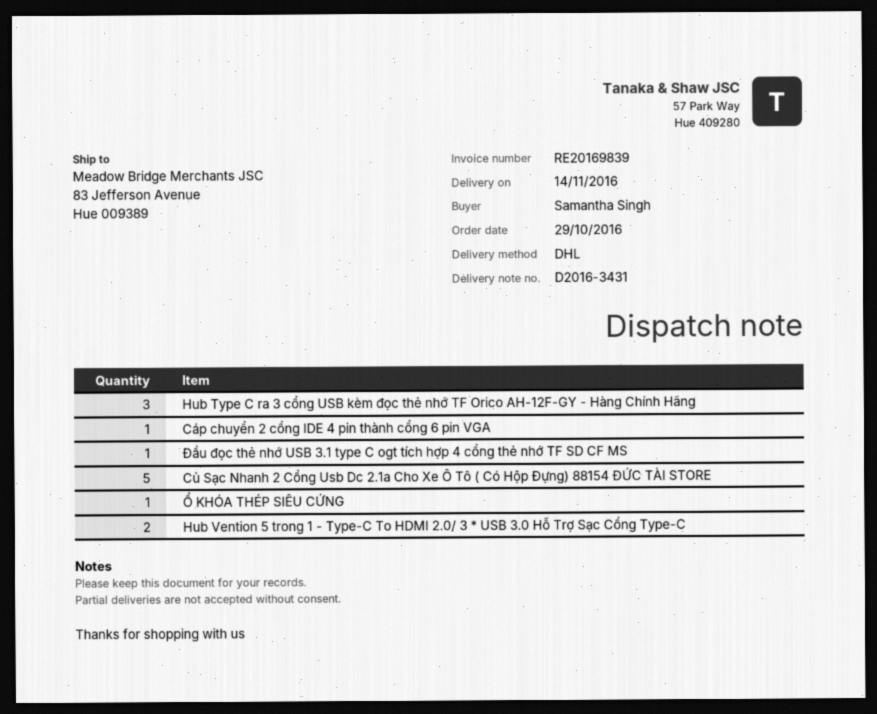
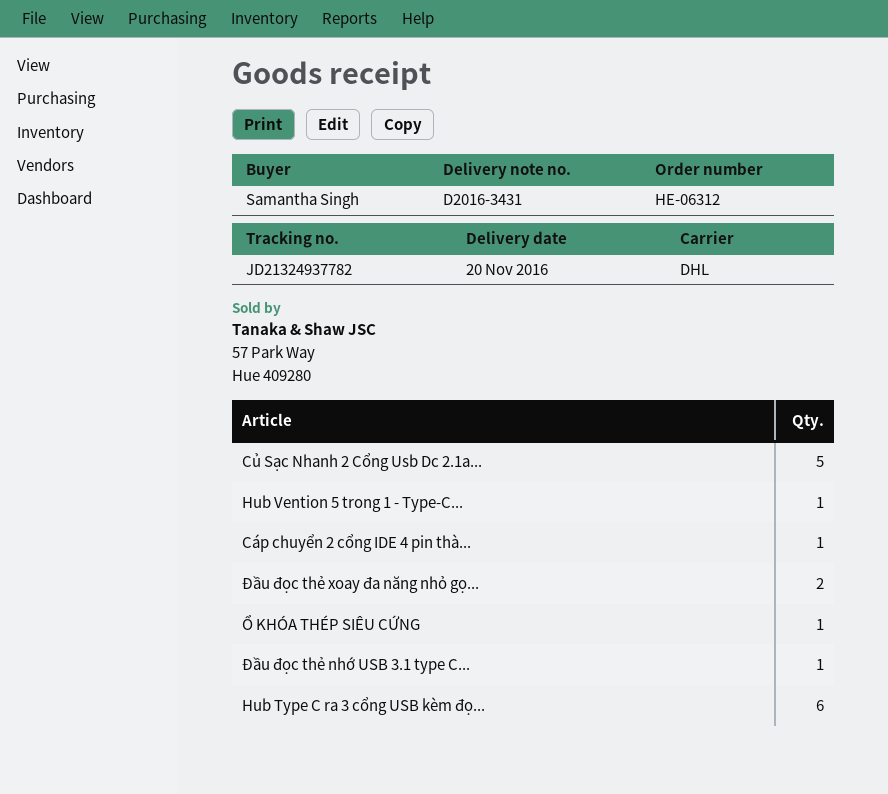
delivery date: 2016-11-14 -> 2016-11-20
Hub Type C ra 3 cổng USB kèm đọc thẻ nhớ TF Orico AH-12F-GY - Hàng Chính Hãng: 3 -> 6
Hub Vention 5 trong 1 - Type-C To HDMI 2.0/ 3 * USB 3.0 Hỗ Trợ Sạc Cổng Type-C: 2 -> 1
Đầu đọc thẻ xoay đa năng nhỏ gọ...: none -> 2

